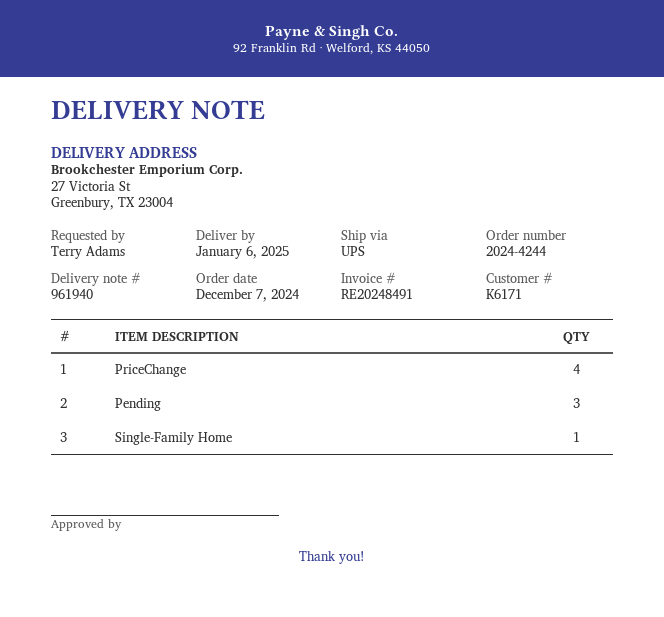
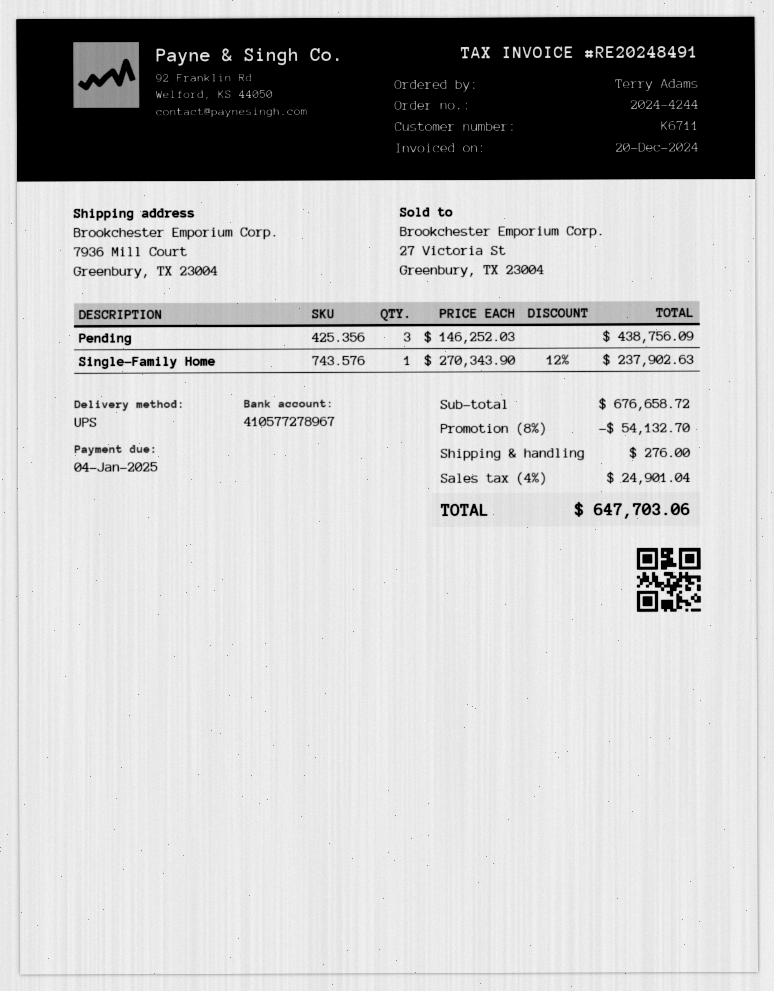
customer number: K6171 -> K6711
ship to: 27 Victoria St, Greenbury, TX 23004 -> 7936 Mill Court, Greenbury, TX 23004
PriceChange: 4 -> none

